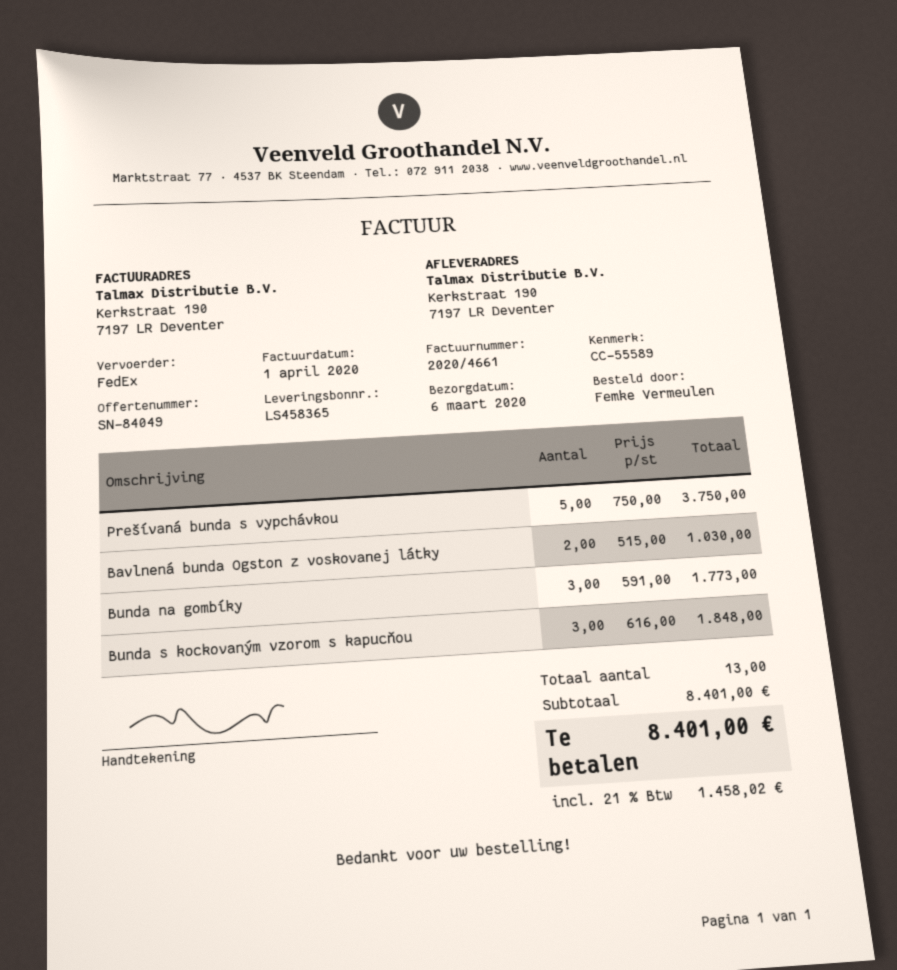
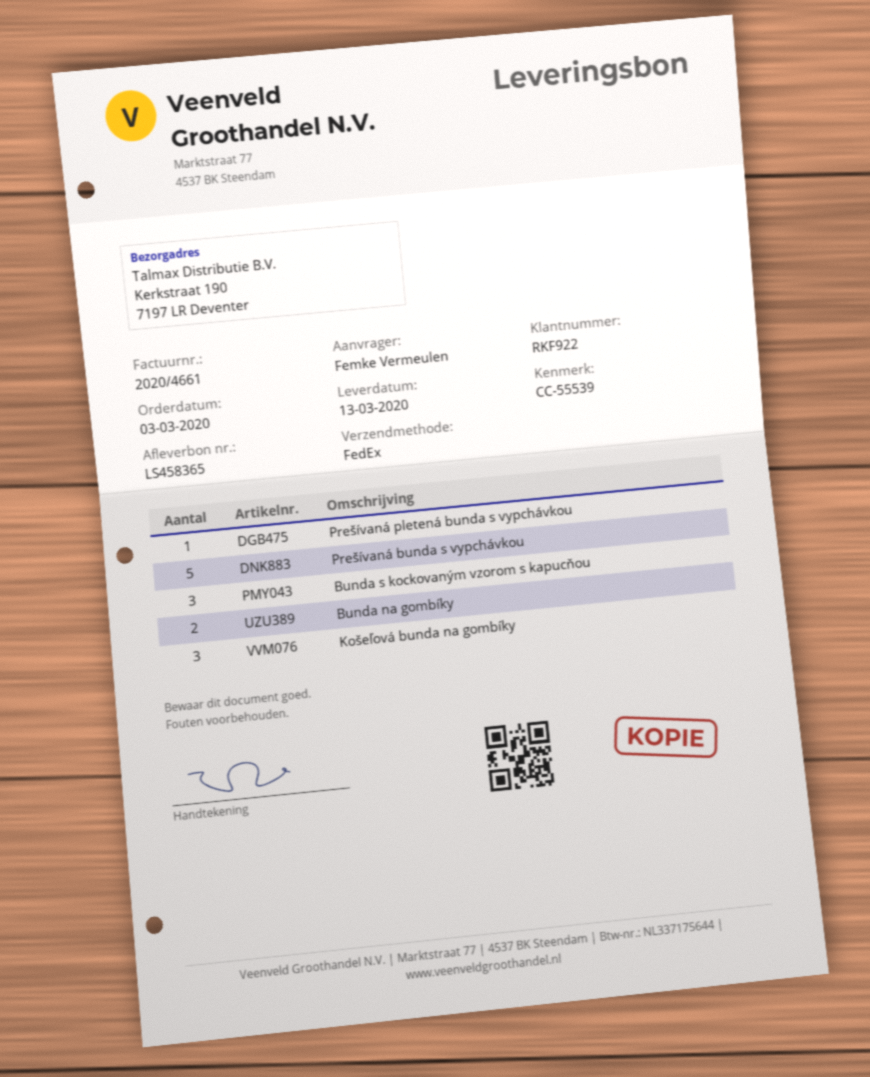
delivery date: 2020-03-06 -> 2020-03-13
reference: CC-55589 -> CC-55539
Bavlnená bunda Ogston z voskovanej látky: 2 -> none
Bunda na gombíky: 3 -> 2
Prešívaná pletená bunda s vypchávkou: none -> 1
Košeľová bunda na gombíky: none -> 3

